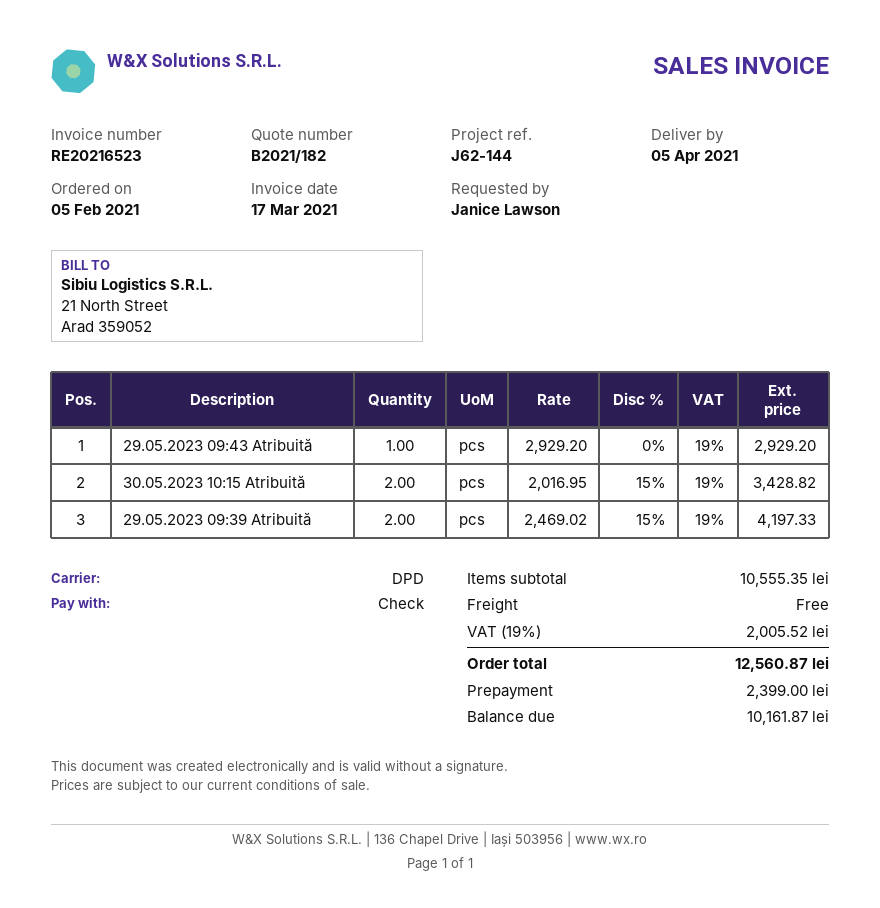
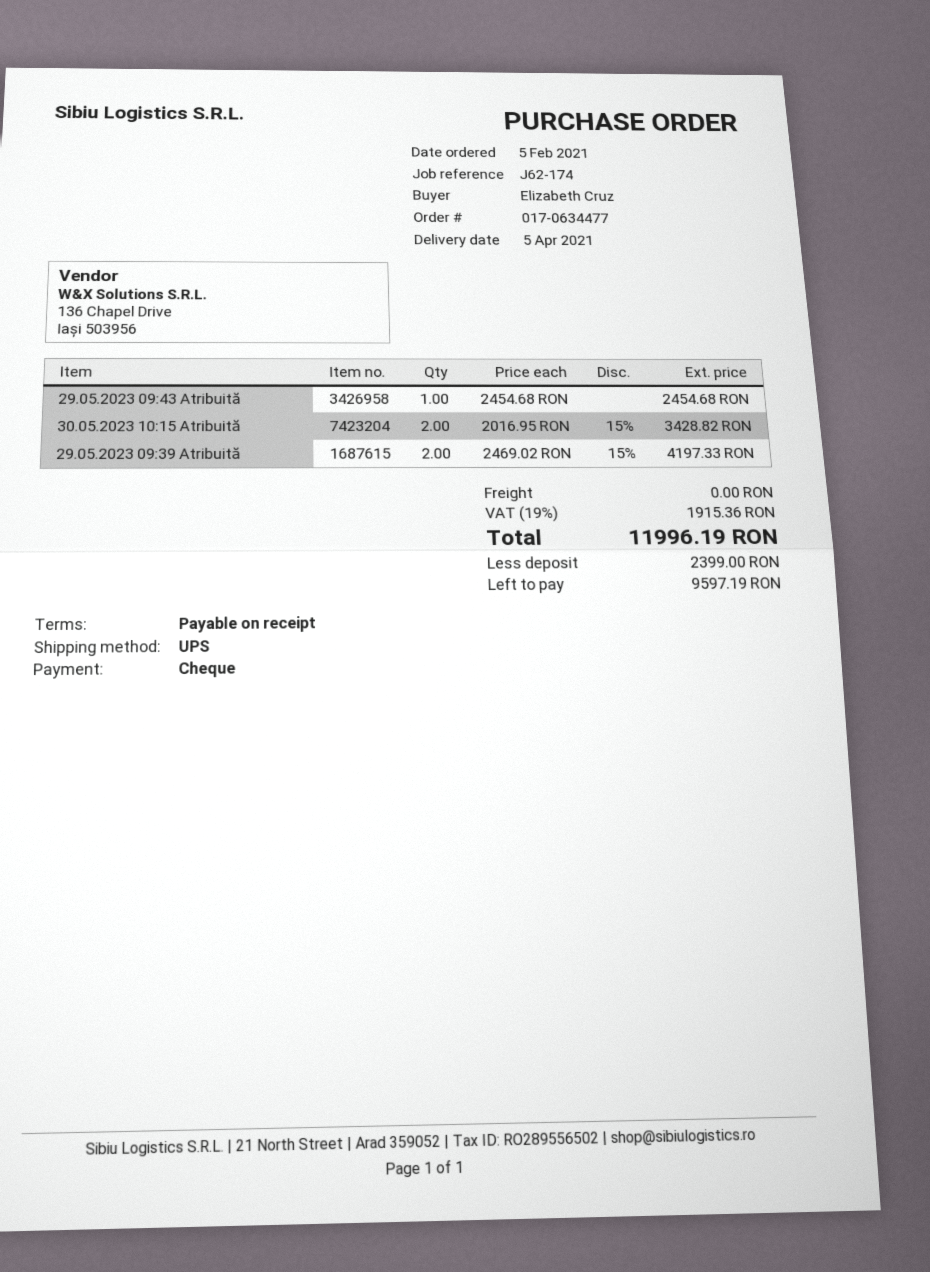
reference: J62-144 -> J62-174
ordered by: Janice Lawson -> Elizabeth Cruz
shipping method: DPD -> UPS
29.05.2023 09:43 Atribuită: 1 x 2929.20 = 2929.20 -> 1 x 2454.68 = 2454.68
tax: 19% = 2005.52 -> 19% = 1915.36
total: 12560.87 -> 11996.19
balance: 10161.87 -> 9597.19

